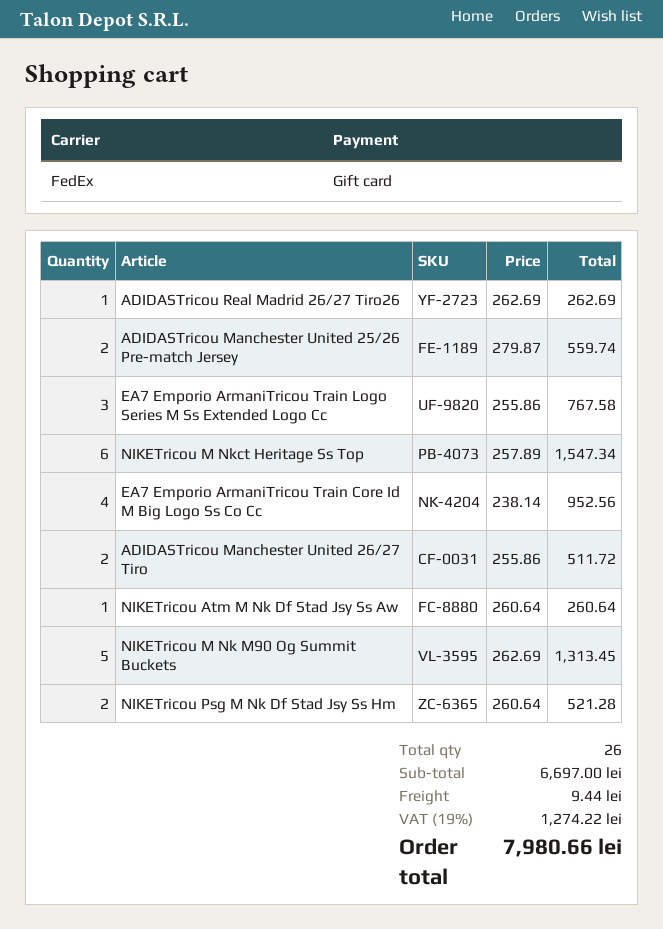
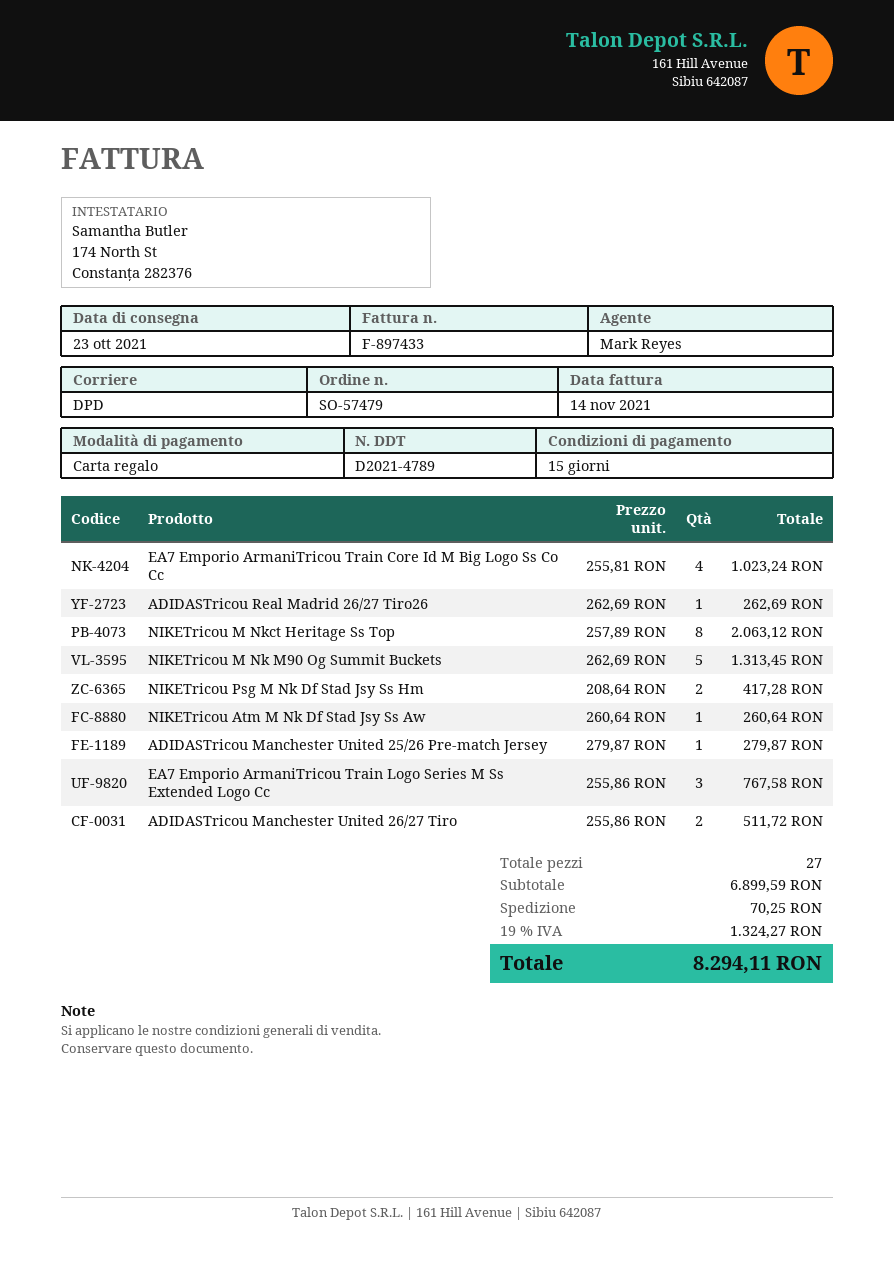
shipping method: FedEx -> DPD
ADIDASTricou Manchester United 25/26 Pre-match Jersey: 2 x 279.87 = 559.74 -> 1 x 279.87 = 279.87
NIKETricou M Nkct Heritage Ss Top: 6 x 257.89 = 1547.34 -> 8 x 257.89 = 2063.12
EA7 Emporio ArmaniTricou Train Core Id M Big Logo Ss Co Cc: 4 x 238.14 = 952.56 -> 4 x 255.81 = 1023.24
NIKETricou Psg M Nk Df Stad Jsy Ss Hm: 2 x 260.64 = 521.28 -> 2 x 208.64 = 417.28
total quantity: 26 -> 27
subtotal: 6697.00 -> 6899.59
shipping: 9.44 -> 70.25
tax: 19% = 1274.22 -> 19% = 1324.27
total: 7980.66 -> 8294.11

